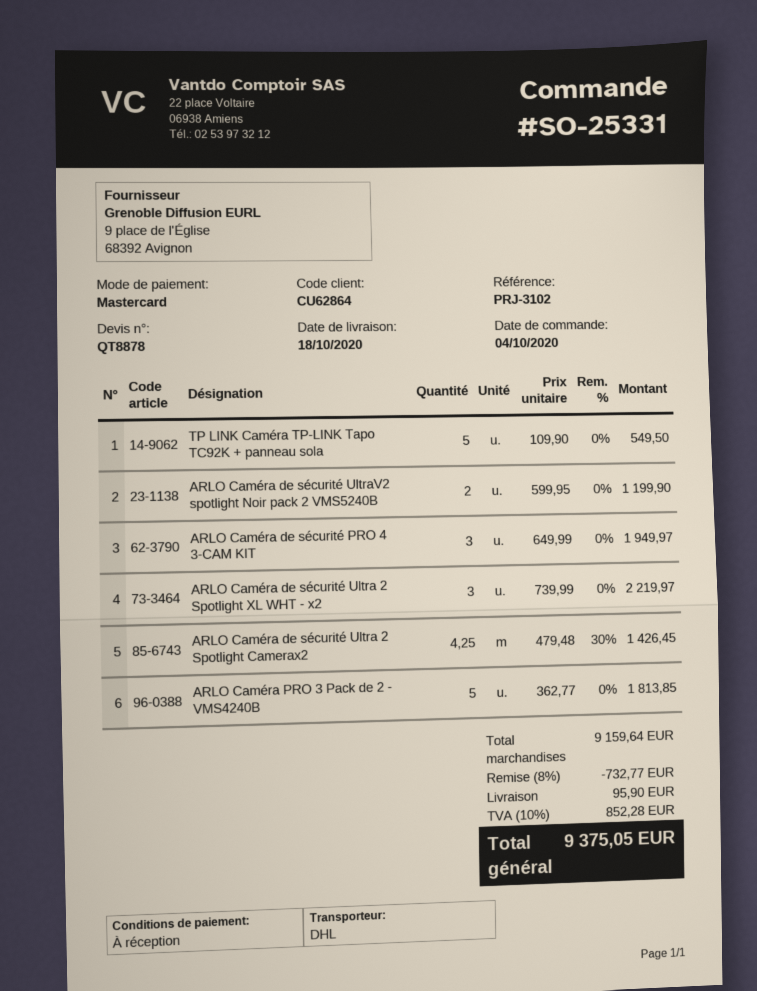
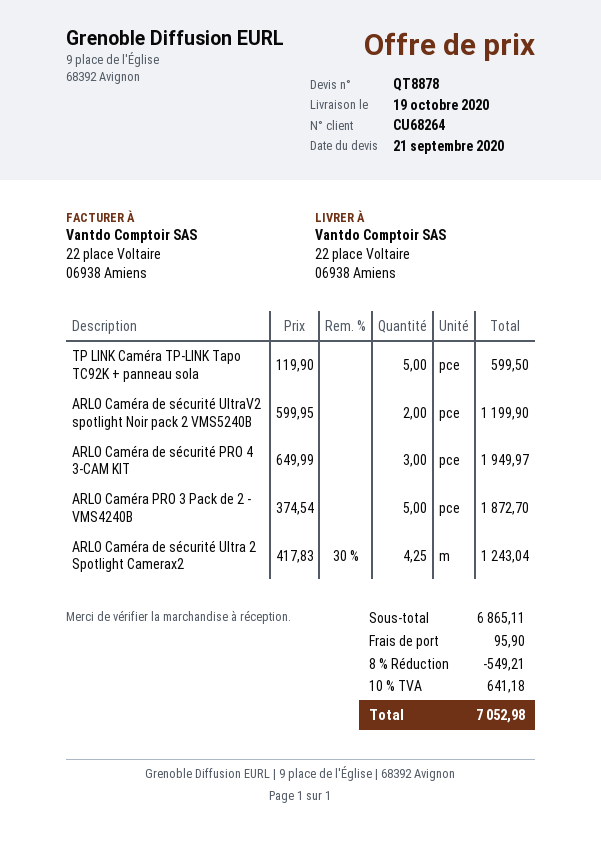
delivery date: 2020-10-18 -> 2020-10-19
customer number: CU62864 -> CU68264
TP LINK Caméra TP-LINK Tapo TC92K + panneau sola: 5 x 109.90 = 549.50 -> 5 x 119.90 = 599.50
ARLO Caméra de sécurité Ultra 2 Spotlight XL WHT - x2: 3 x 739.99 = 2219.97 -> none
ARLO Caméra de sécurité Ultra 2 Spotlight Camerax2: 4.25 x 479.48 - 30% = 1426.45 -> 4.25 x 417.83 - 30% = 1243.04
ARLO Caméra PRO 3 Pack de 2 - VMS4240B: 5 x 362.77 = 1813.85 -> 5 x 374.54 = 1872.70
subtotal: 9159.64 -> 6865.11
discount: 8% = 732.77 -> 8% = 549.21
tax: 10% = 852.28 -> 10% = 641.18
total: 9375.05 -> 7052.98

